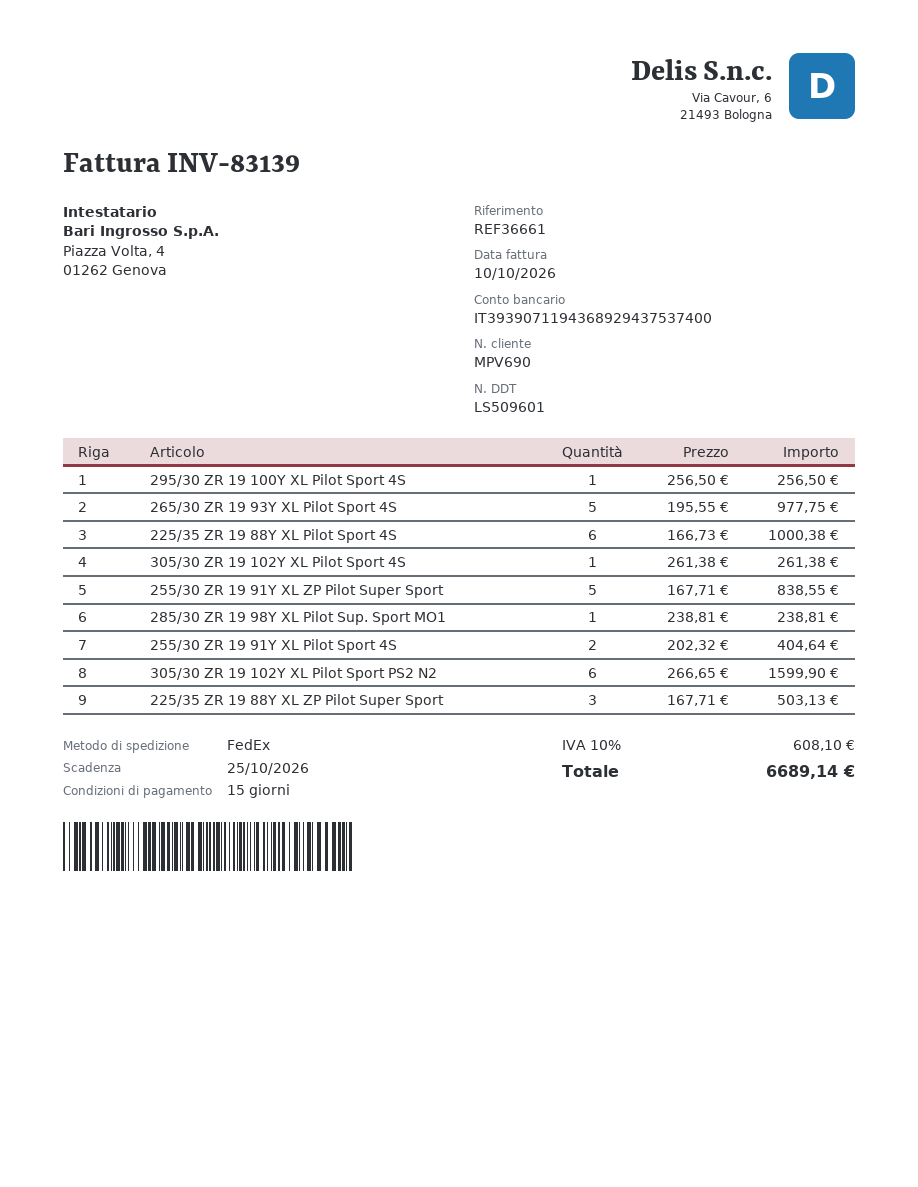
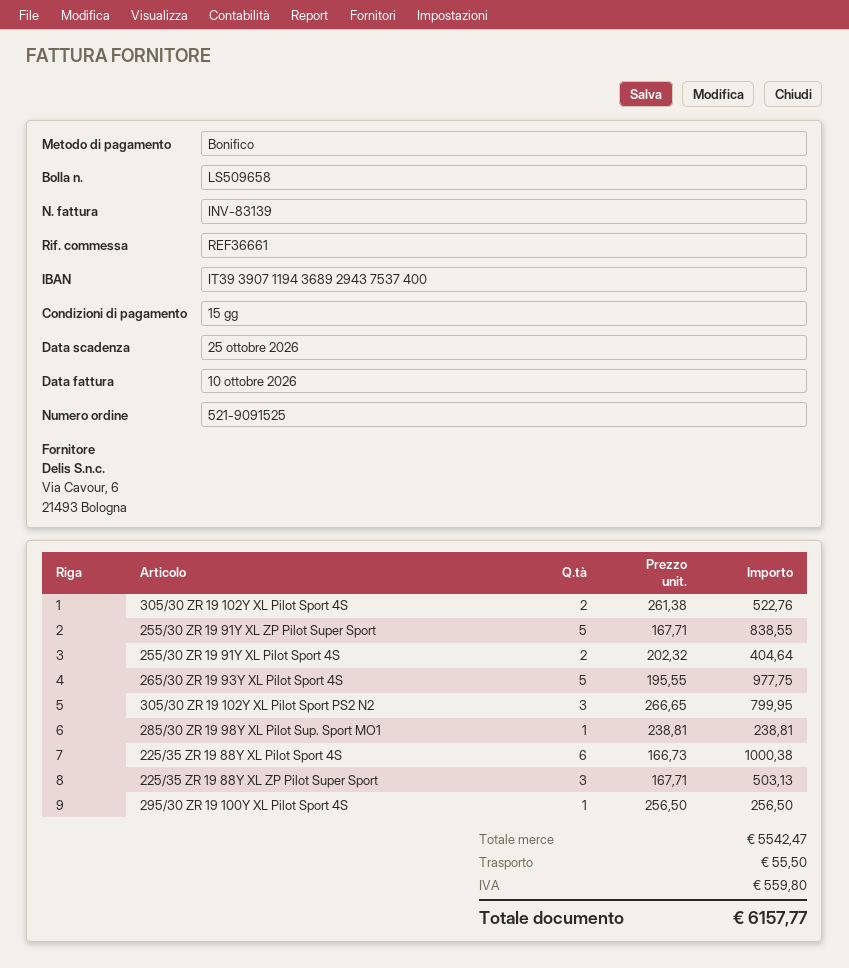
delivery note number: LS509601 -> LS509658
305/30 ZR 19 102Y XL Pilot Sport 4S: 1 x 261.38 = 261.38 -> 2 x 261.38 = 522.76
305/30 ZR 19 102Y XL Pilot Sport PS2 N2: 6 x 266.65 = 1599.90 -> 3 x 266.65 = 799.95
shipping: none -> 55.50
tax: 608.10 -> 559.80
total: 6689.14 -> 6157.77

